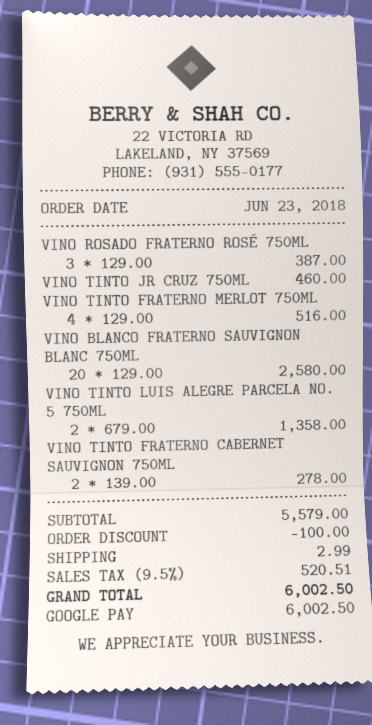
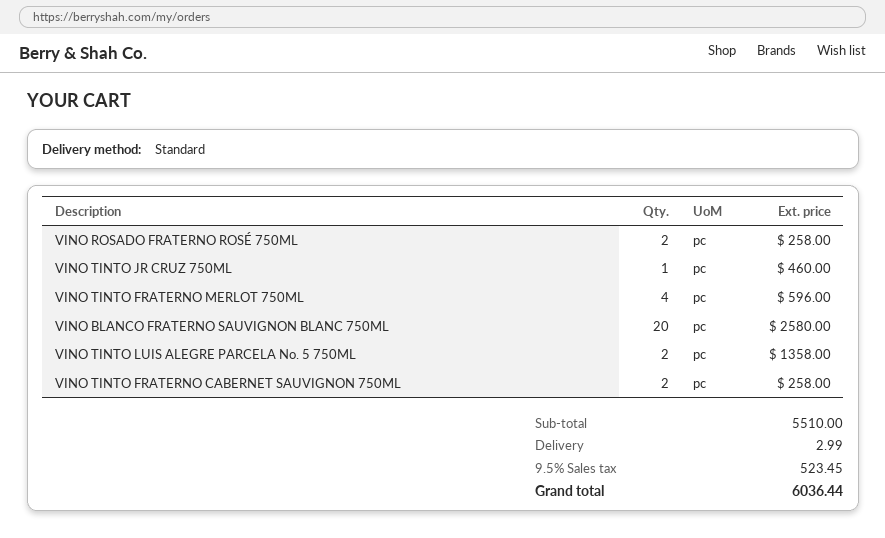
VINO ROSADO FRATERNO ROSÉ 750ML: 3 for 387.00 -> 2 for 258.00
VINO TINTO FRATERNO MERLOT 750ML: 4 for 516.00 -> 4 for 596.00
VINO TINTO FRATERNO CABERNET SAUVIGNON 750ML: 2 for 278.00 -> 2 for 258.00
subtotal: 5579.00 -> 5510.00
discount: 100.00 -> none
tax: 9.5% = 520.51 -> 9.5% = 523.45
total: 6002.50 -> 6036.44

